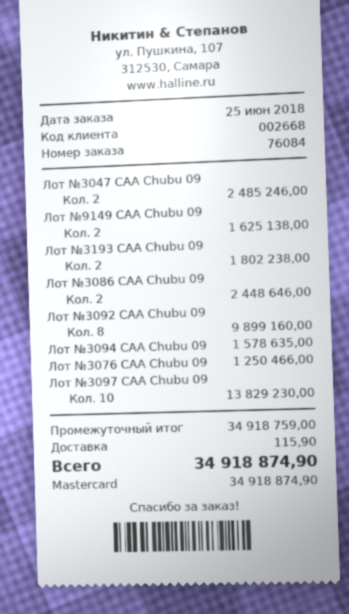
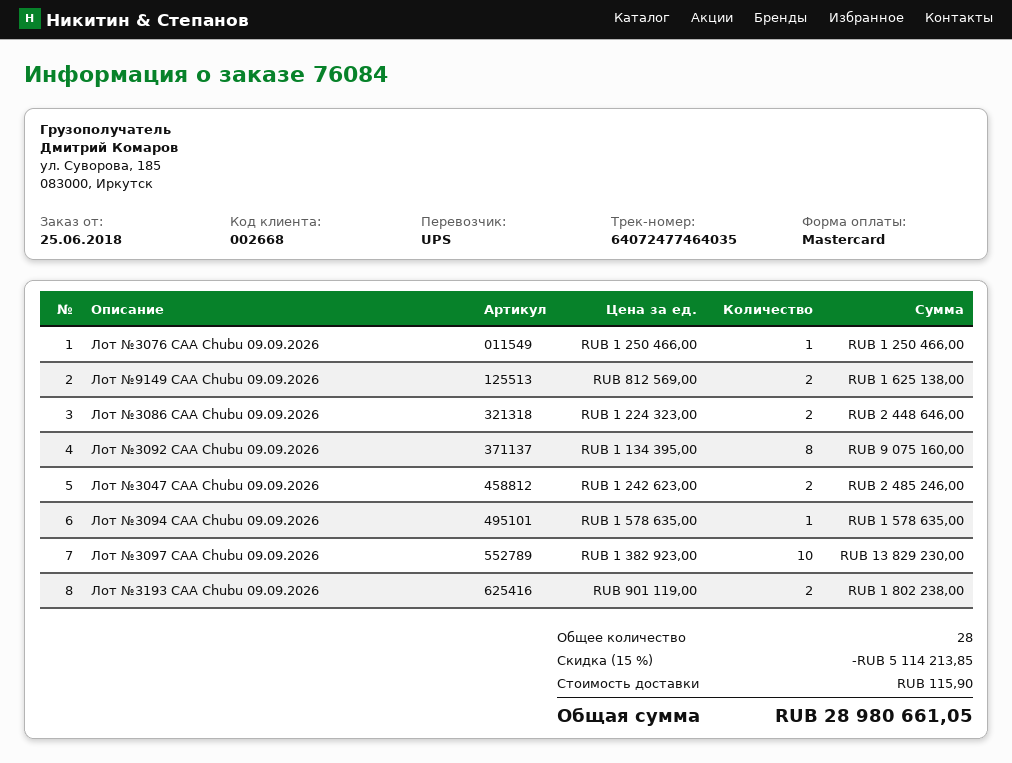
Лот №3092 CAA Chubu 09: 8 for 9899160.00 -> 8 for 9075160.00
discount: none -> 15% = 5114213.85
total: 34918874.90 -> 28980661.05

